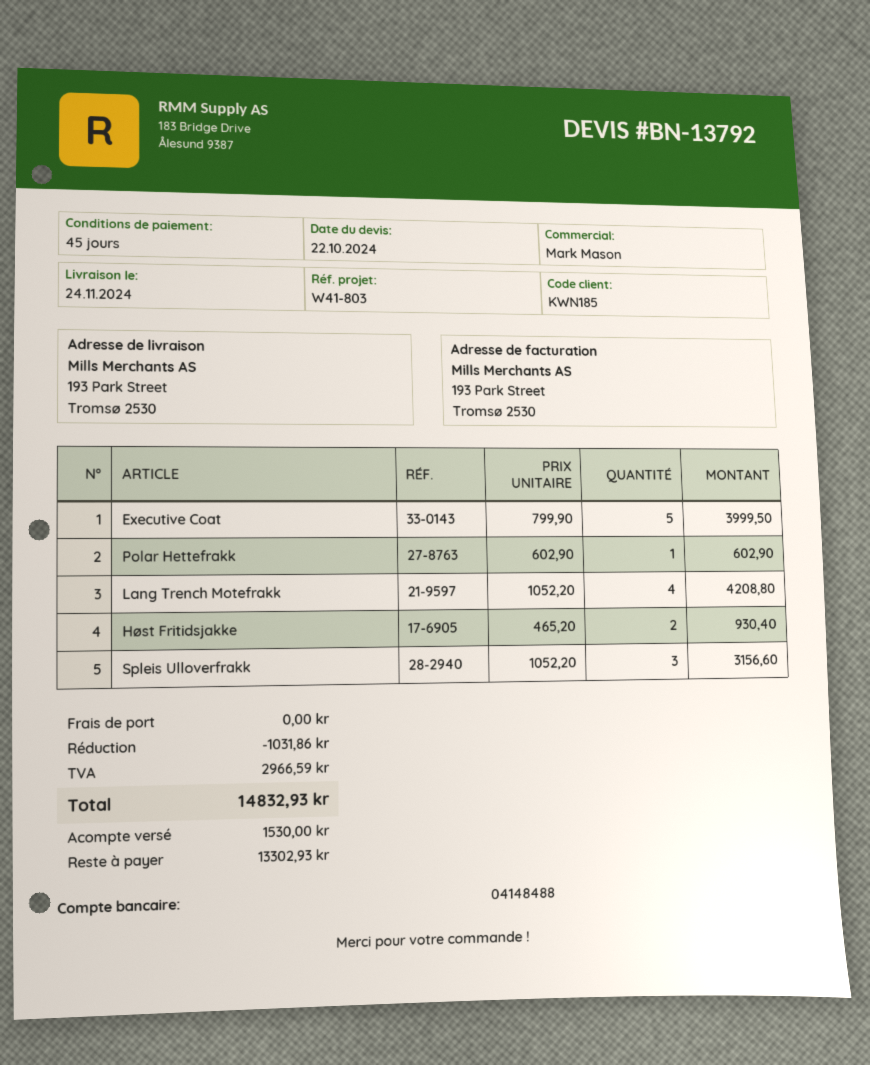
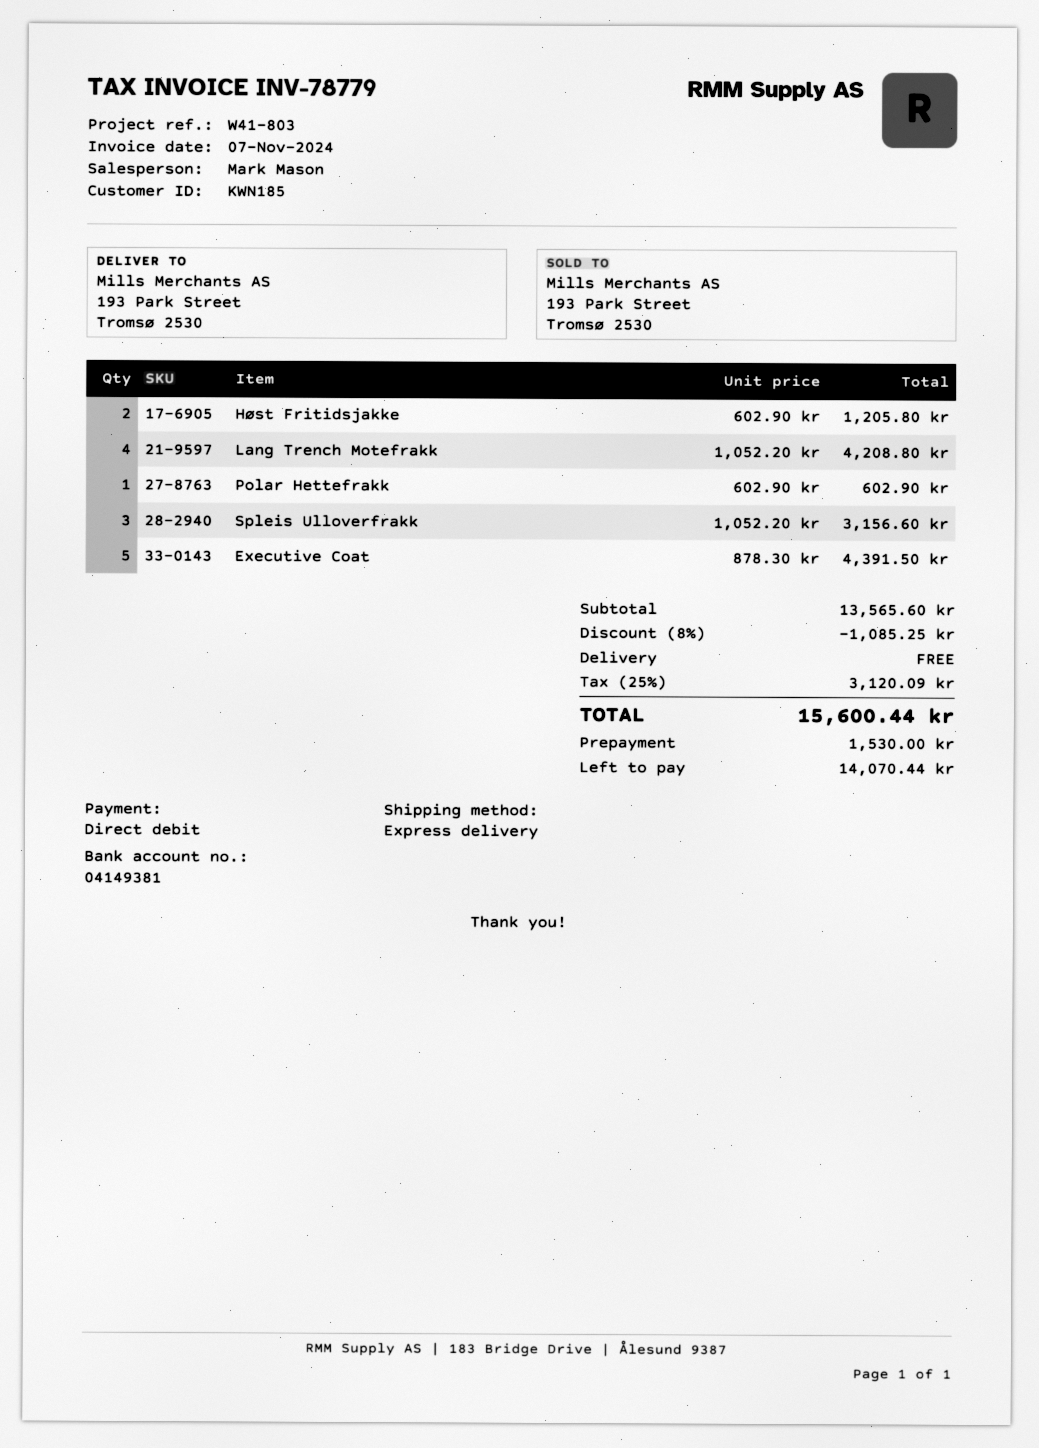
bank account: 04148488 -> 04149381
Executive Coat: 5 x 799.90 = 3999.50 -> 5 x 878.30 = 4391.50
Høst Fritidsjakke: 2 x 465.20 = 930.40 -> 2 x 602.90 = 1205.80
discount: 1031.86 -> 1085.25
tax: 2966.59 -> 3120.09
total: 14832.93 -> 15600.44
balance: 13302.93 -> 14070.44

